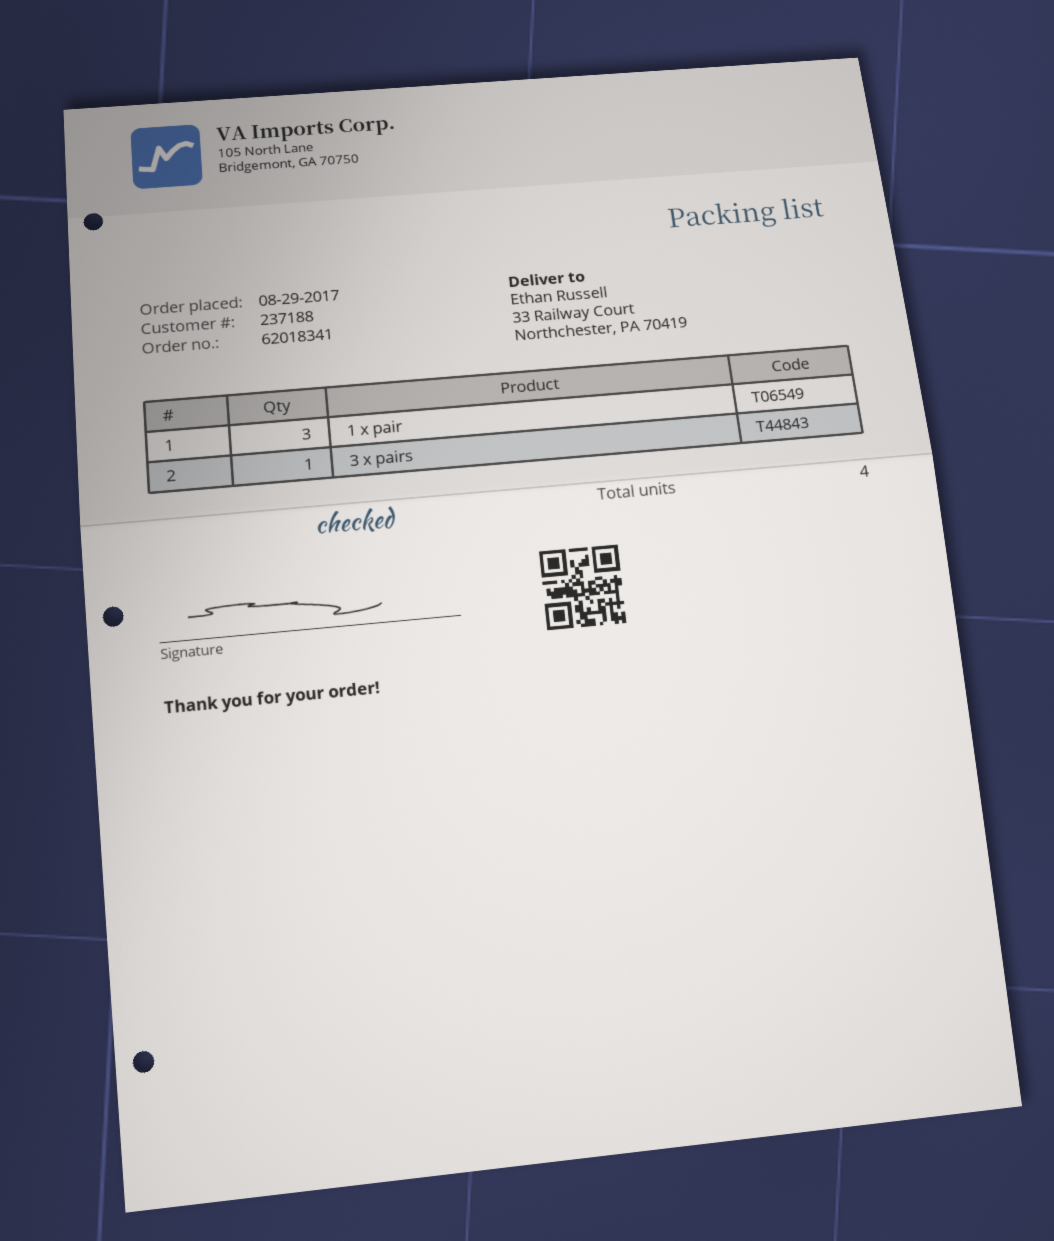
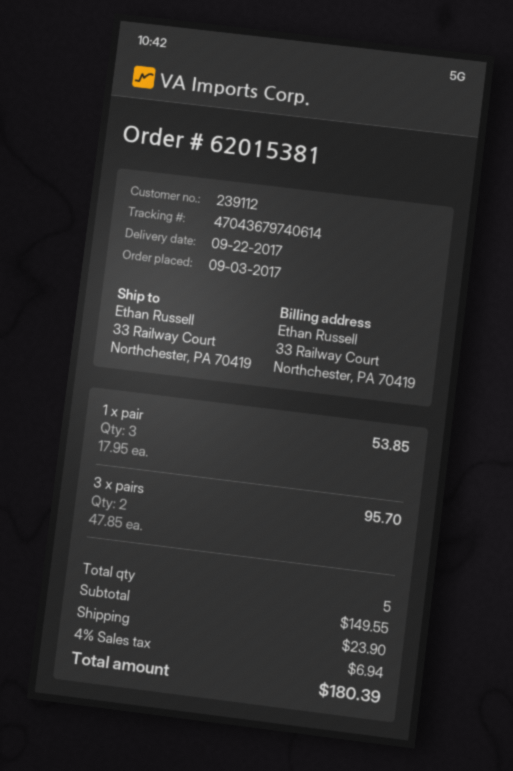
order number: 62018341 -> 62015381
order date: 2017-08-29 -> 2017-09-03
customer number: 237188 -> 239112
3 x pairs: 1 -> 2
total quantity: 4 -> 5

